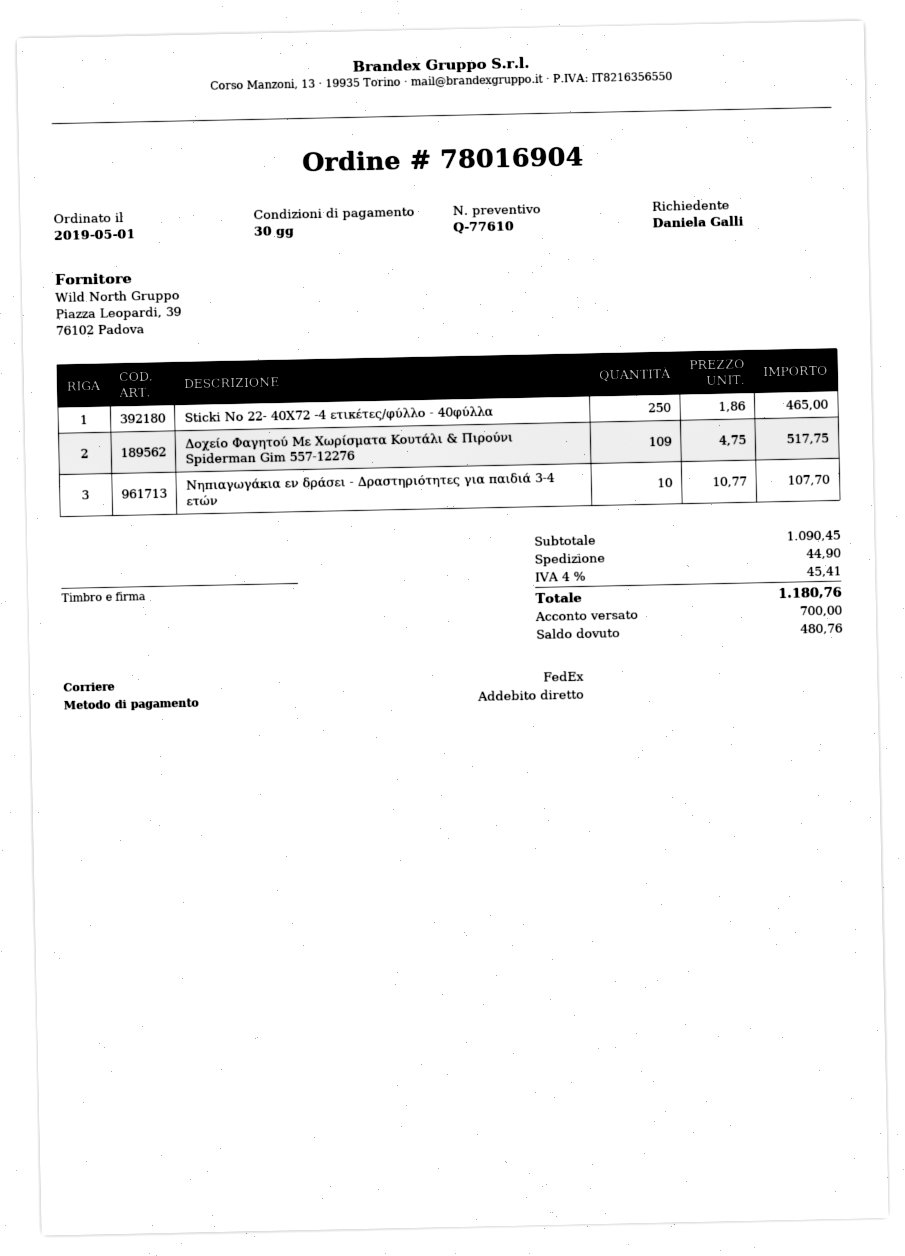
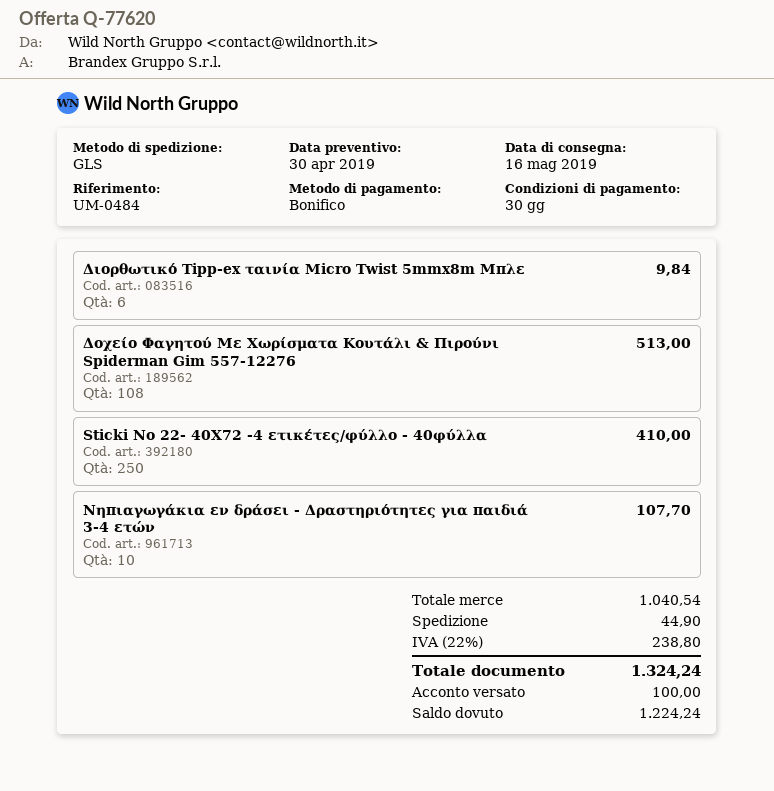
quote number: Q-77610 -> Q-77620
payment method: direct debit -> bank transfer
shipping method: FedEx -> GLS
Sticki Νο 22- 40Χ72 -4 ετικέτες/φύλλο - 40φύλλα: 250 for 465.00 -> 250 for 410.00
Δοχείο Φαγητού Με Χωρίσματα Κουτάλι & Πιρούνι Spiderman Gim 557-12276: 109 for 517.75 -> 108 for 513.00
Διορθωτικό Tipp-ex ταινία Micro Twist 5mmx8m Μπλε: none -> 6 for 9.84
subtotal: 1090.45 -> 1040.54
tax: 4% = 45.41 -> 22% = 238.80
total: 1180.76 -> 1324.24
deposit: 700.00 -> 100.00
balance: 480.76 -> 1224.24

